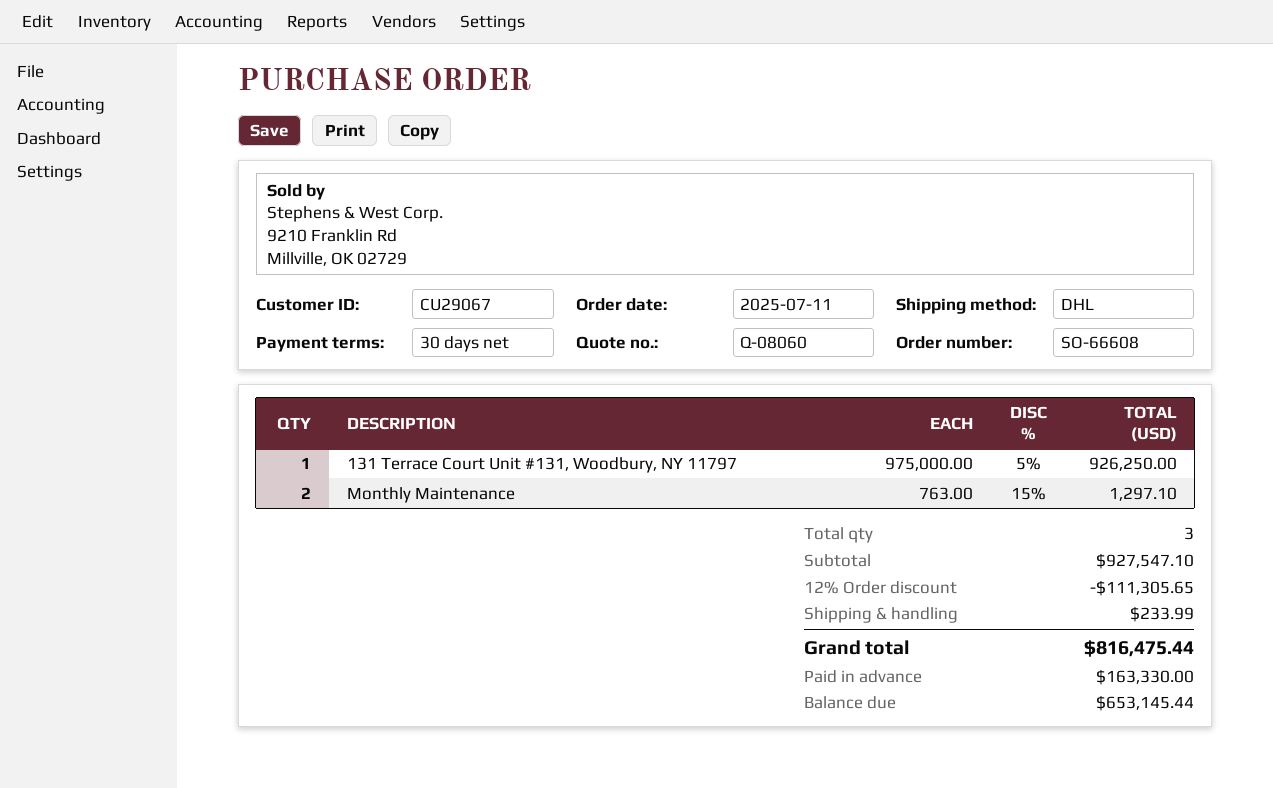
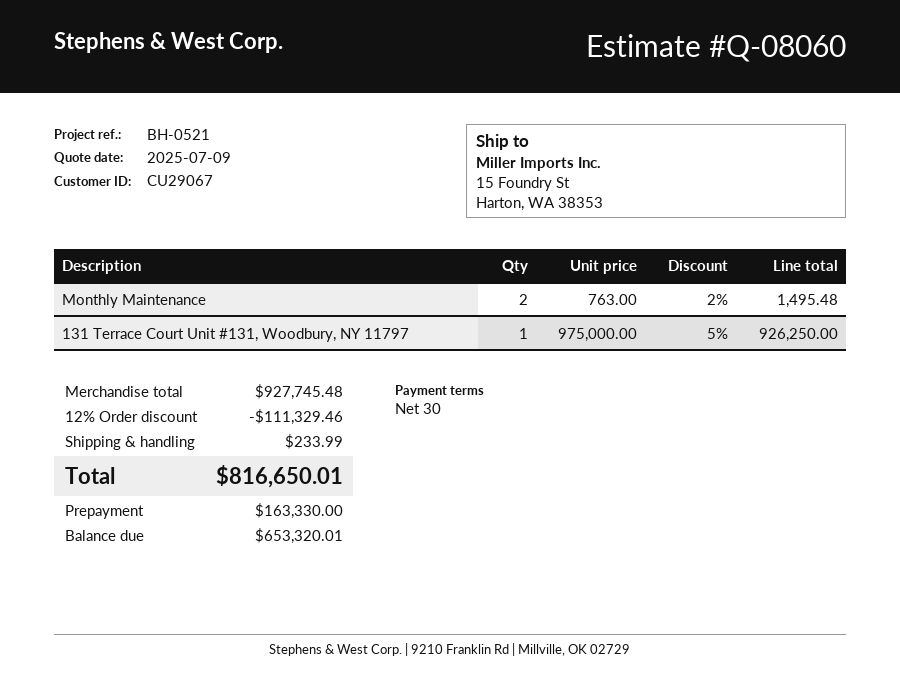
Monthly Maintenance: 2 x 763.00 - 15% = 1297.10 -> 2 x 763.00 - 2% = 1495.48
subtotal: 927547.10 -> 927745.48
discount: 12% = 111305.65 -> 12% = 111329.46
total: 816475.44 -> 816650.01
balance: 653145.44 -> 653320.01

